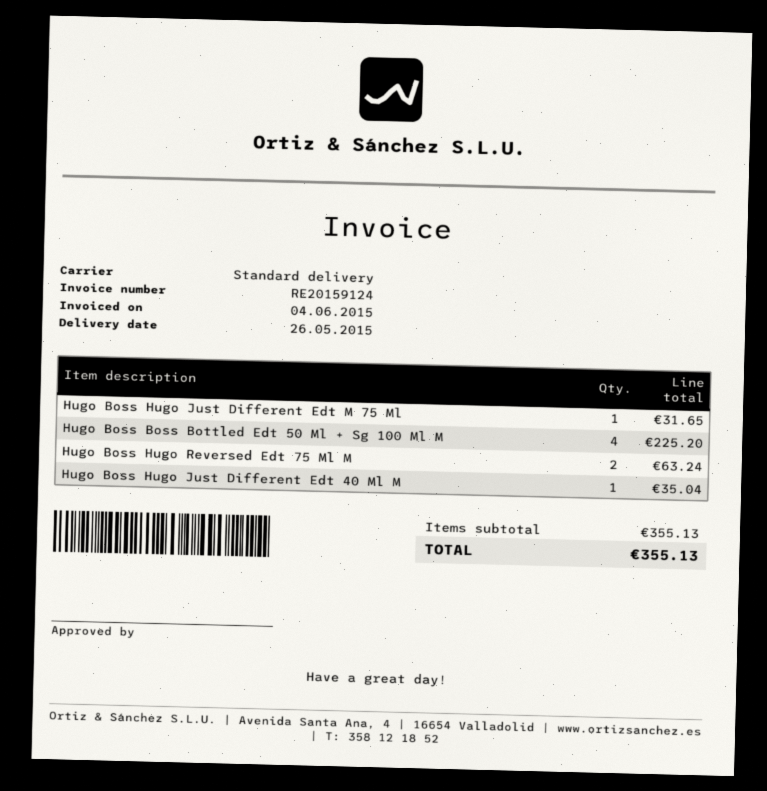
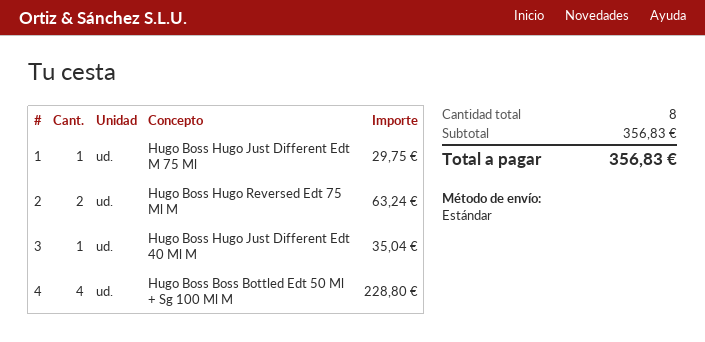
Hugo Boss Hugo Just Different Edt M 75 Ml: 1 for 31.65 -> 1 for 29.75
Hugo Boss Boss Bottled Edt 50 Ml + Sg 100 Ml M: 4 for 225.20 -> 4 for 228.80
subtotal: 355.13 -> 356.83
total: 355.13 -> 356.83

